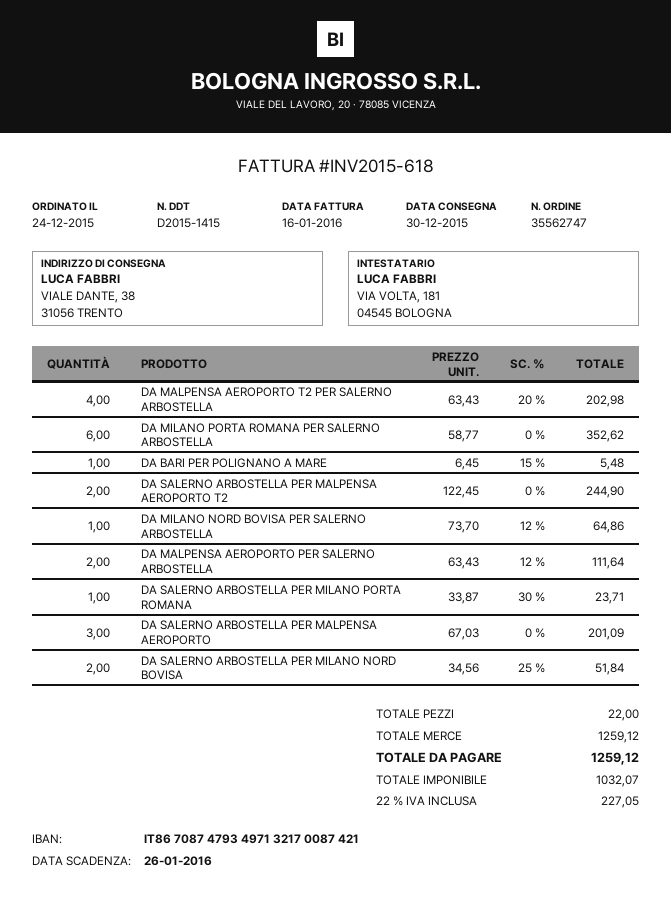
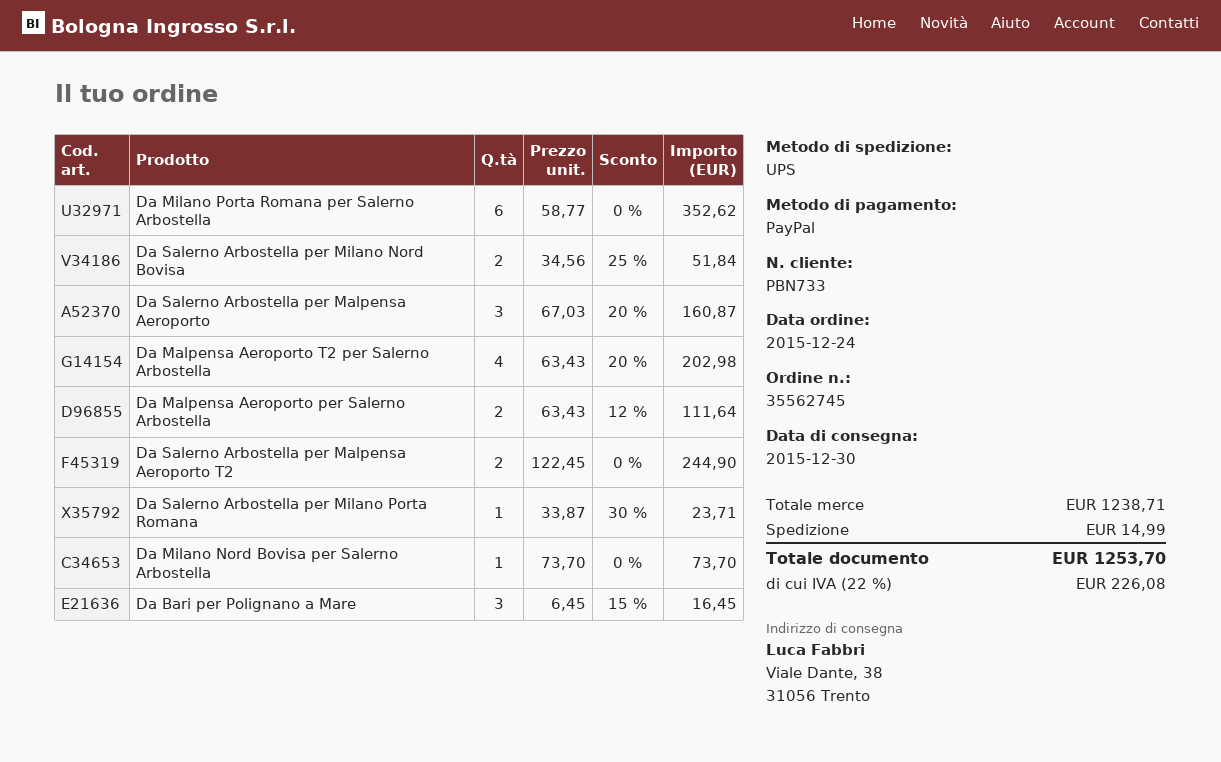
order number: 35562747 -> 35562745
DA BARI PER POLIGNANO A MARE: 1 x 6.45 - 15% = 5.48 -> 3 x 6.45 - 15% = 16.45
DA MILANO NORD BOVISA PER SALERNO ARBOSTELLA: 1 x 73.70 - 12% = 64.86 -> 1 x 73.70 = 73.70
DA SALERNO ARBOSTELLA PER MALPENSA AEROPORTO: 3 x 67.03 = 201.09 -> 3 x 67.03 - 20% = 160.87
subtotal: 1259.12 -> 1238.71
shipping: none -> 14.99
tax: 22% = 227.05 -> 22% = 226.08
total: 1259.12 -> 1253.70

